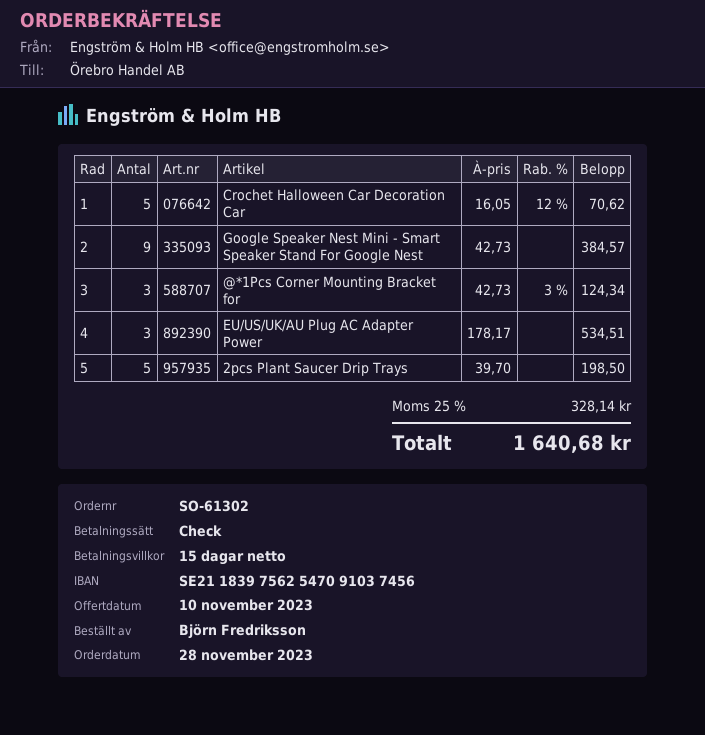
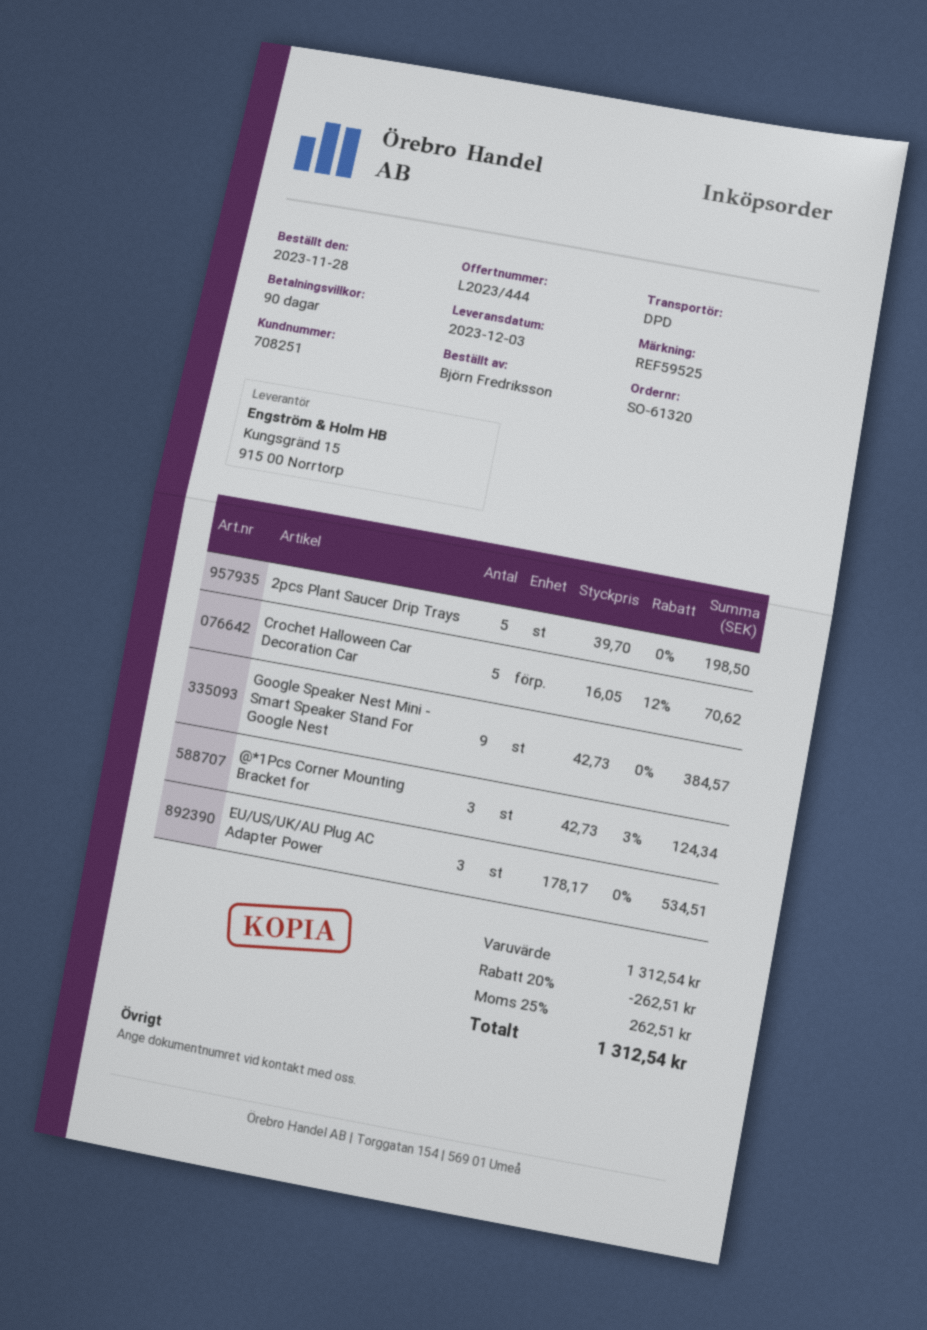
order number: SO-61302 -> SO-61320
payment terms: 15 days -> 90 days
discount: none -> 20% = 262.51
tax: 25% = 328.14 -> 25% = 262.51
total: 1640.68 -> 1312.54

